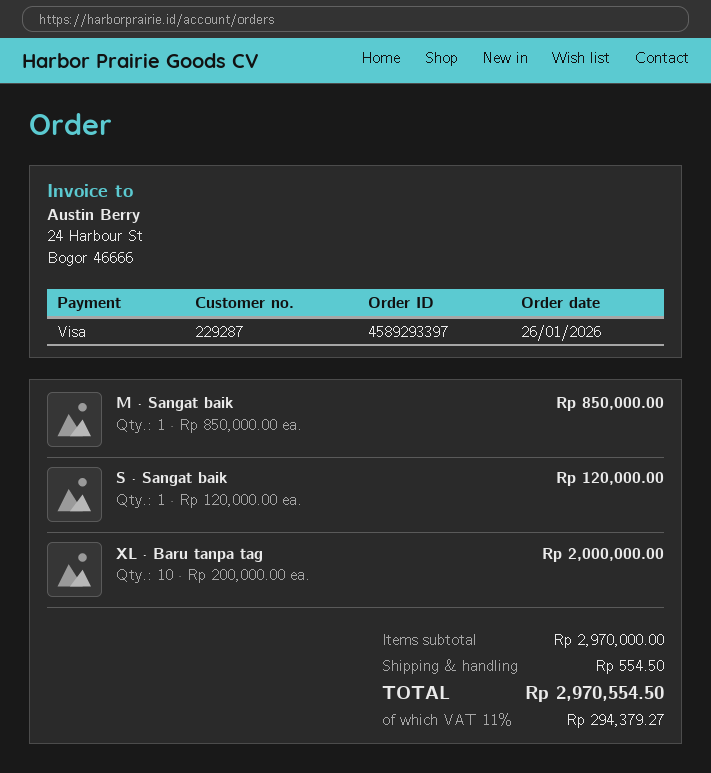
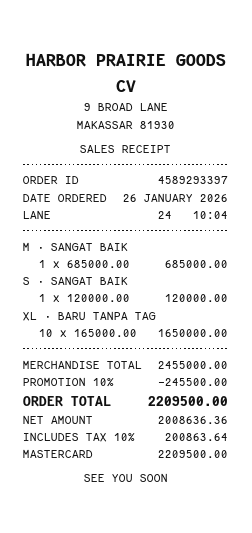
payment method: Visa -> Mastercard
M · Sangat baik: 1 x 850000.00 = 850000.00 -> 1 x 685000.00 = 685000.00
XL · Baru tanpa tag: 10 x 200000.00 = 2000000.00 -> 10 x 165000.00 = 1650000.00
subtotal: 2970000.00 -> 2455000.00
discount: none -> 10% = 245500.00
shipping: 554.50 -> none
tax: 11% = 294379.27 -> 10% = 200863.64
total: 2970554.50 -> 2209500.00

